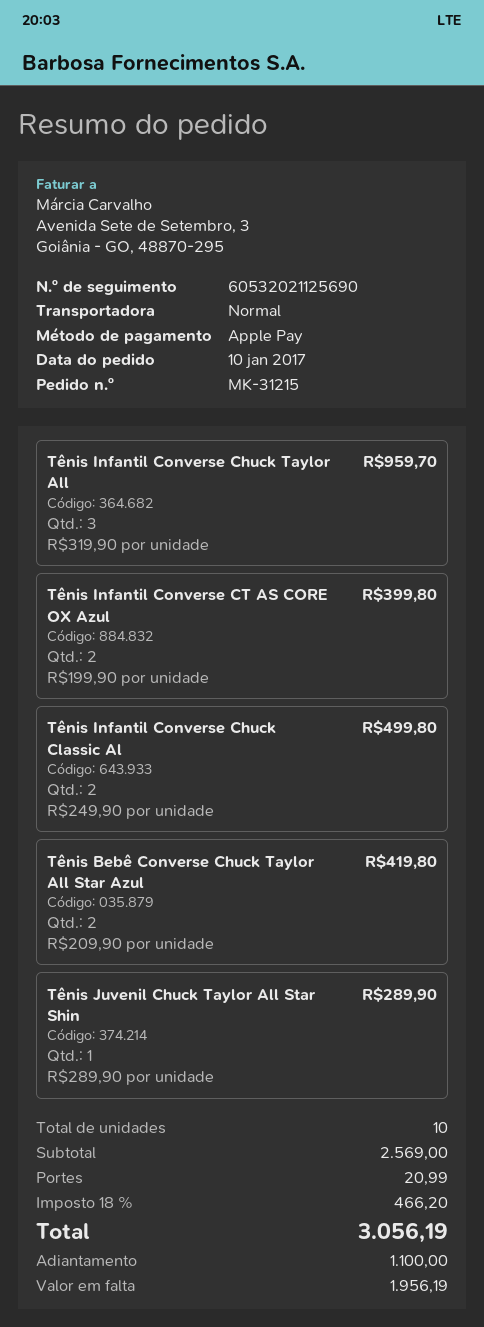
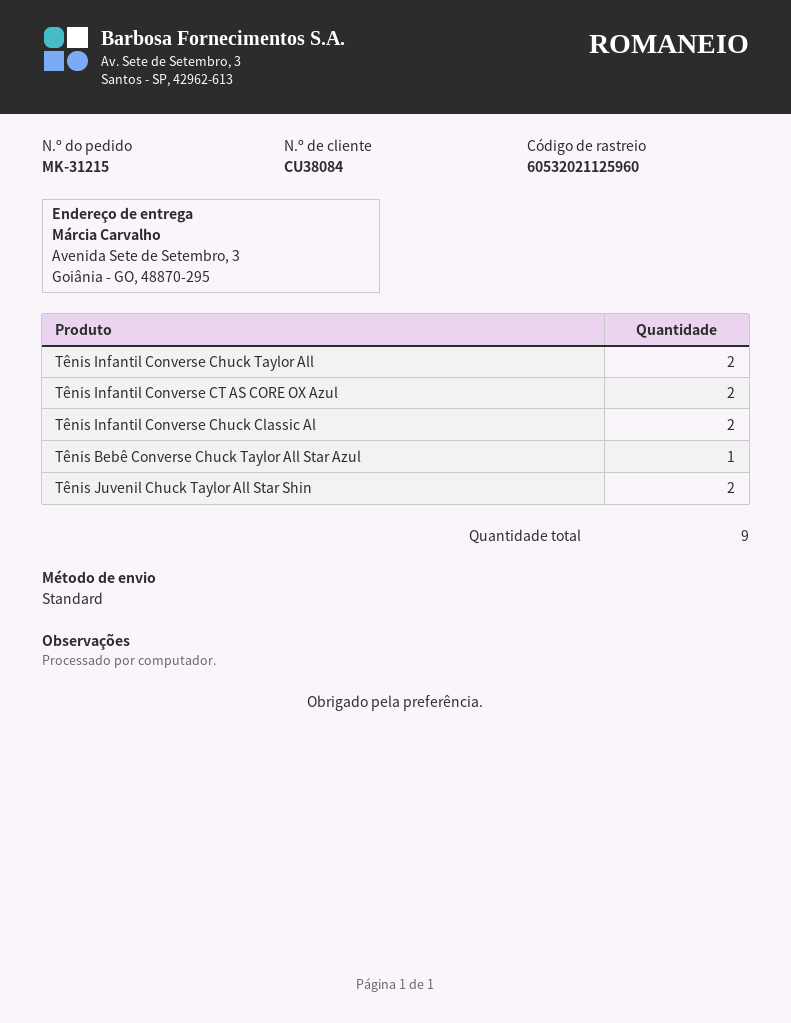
tracking number: 60532021125690 -> 60532021125960
Tênis Infantil Converse Chuck Taylor All: 3 -> 2
Tênis Bebê Converse Chuck Taylor All Star Azul: 2 -> 1
Tênis Juvenil Chuck Taylor All Star Shin: 1 -> 2
total quantity: 10 -> 9

